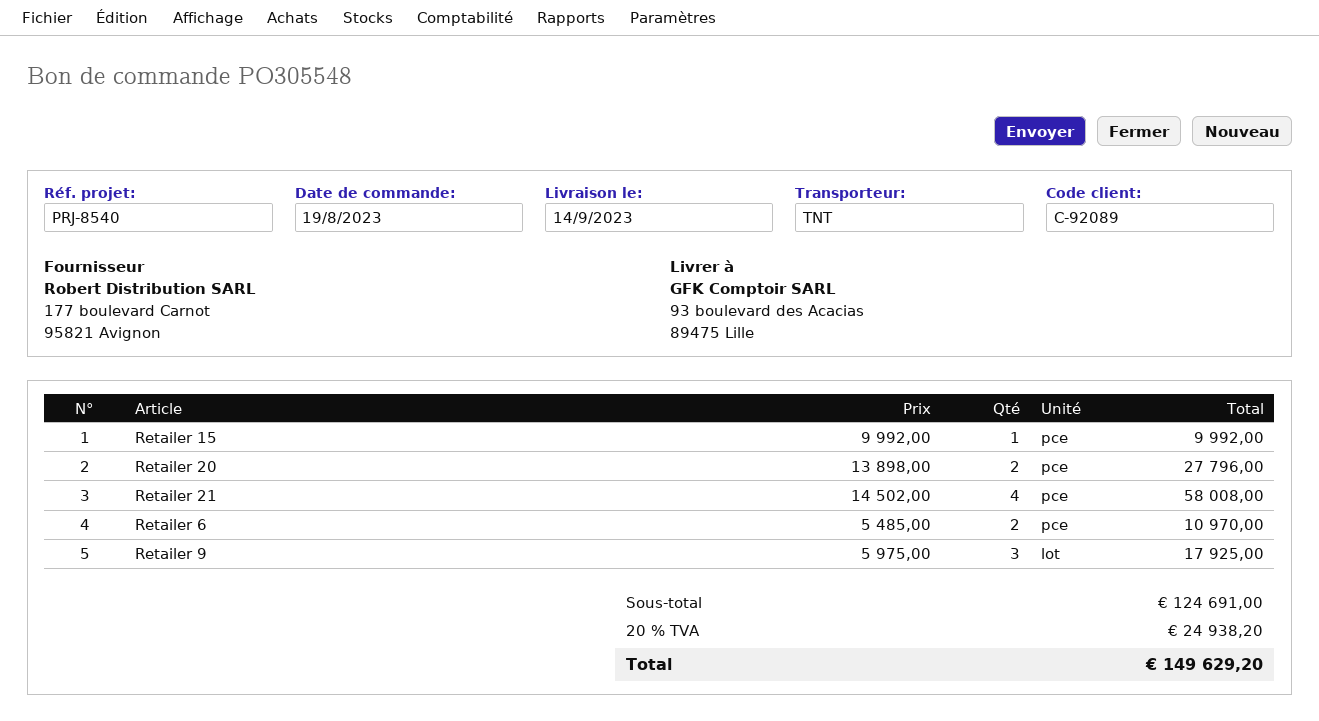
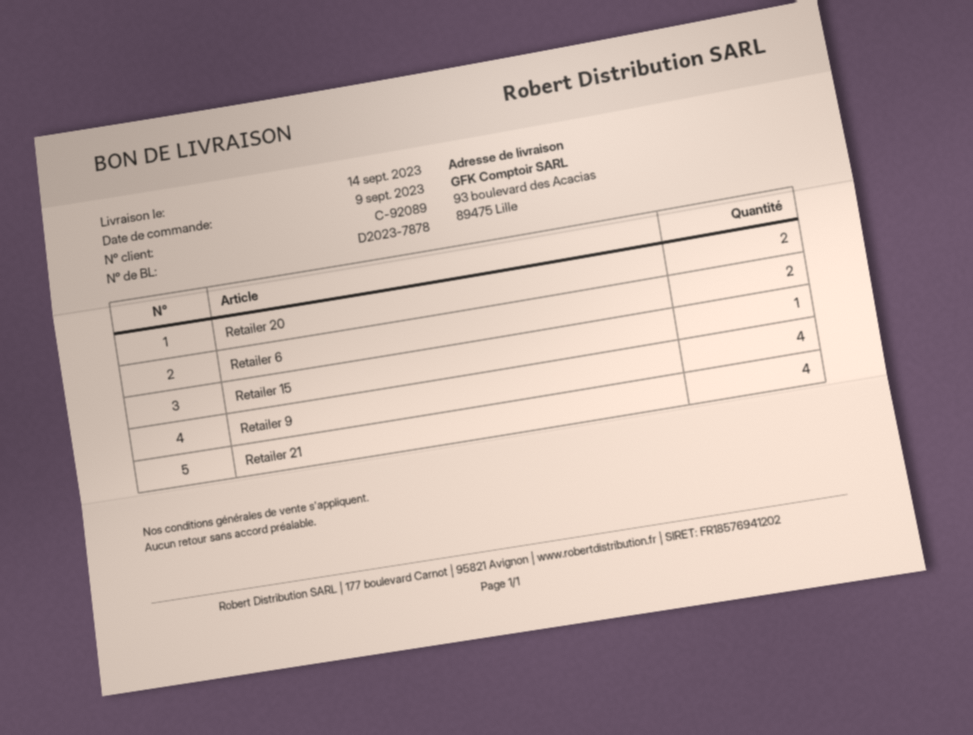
order date: 2023-08-19 -> 2023-09-09
Retailer 9: 3 -> 4

